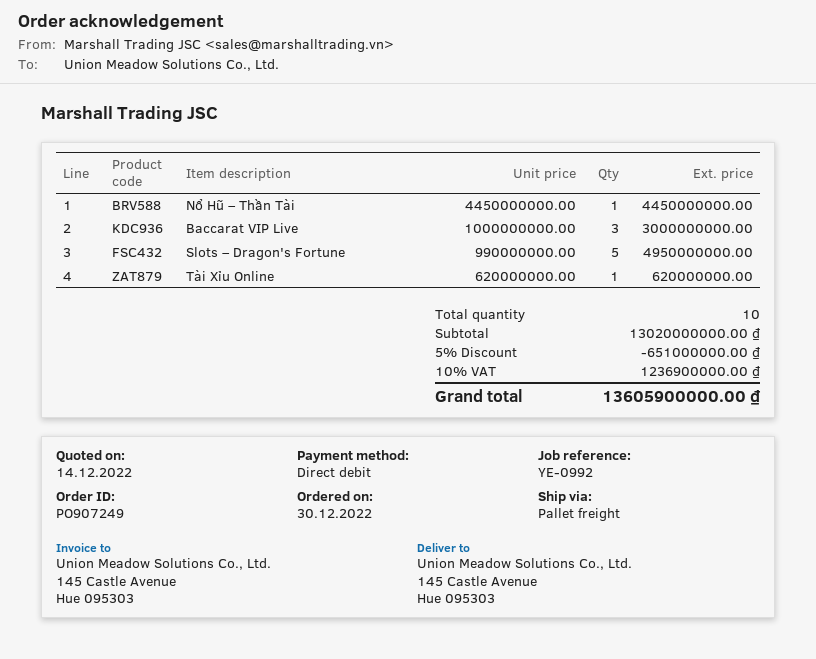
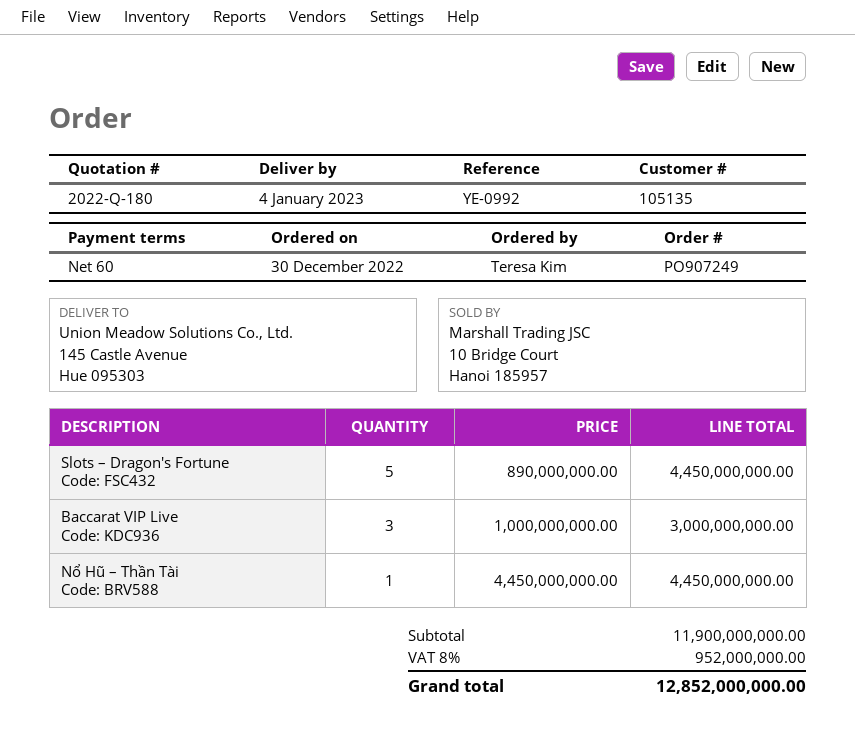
Slots – Dragon's Fortune: 5 x 990000000.00 = 4950000000.00 -> 5 x 890000000.00 = 4450000000.00
Tài Xỉu Online: 1 x 620000000.00 = 620000000.00 -> none
subtotal: 13020000000.00 -> 11900000000.00
discount: 5% = 651000000.00 -> none
tax: 10% = 1236900000.00 -> 8% = 952000000.00
total: 13605900000.00 -> 12852000000.00

